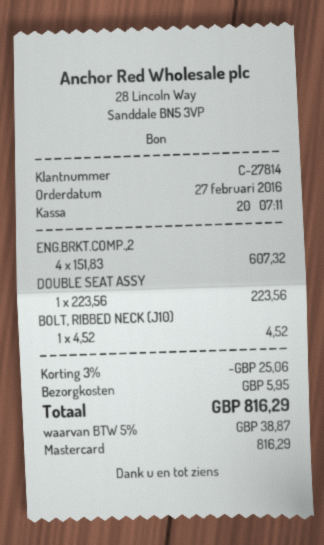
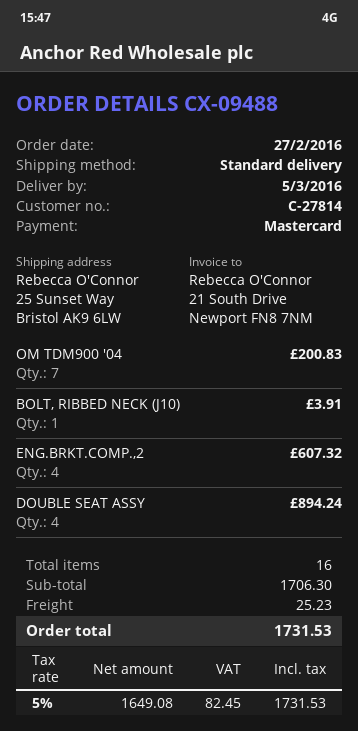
DOUBLE SEAT ASSY: 1 for 223.56 -> 4 for 894.24
BOLT, RIBBED NECK (J10): 1 for 4.52 -> 1 for 3.91
OM TDM900 '04: none -> 7 for 200.83
discount: 3% = 25.06 -> none
shipping: 5.95 -> 25.23
tax: 5% = 38.87 -> 5% = 82.45
total: 816.29 -> 1731.53

